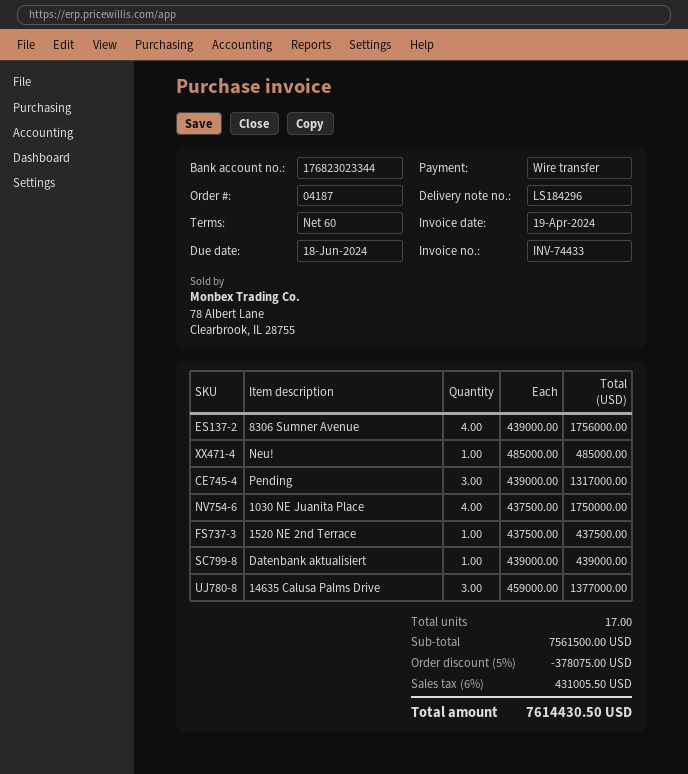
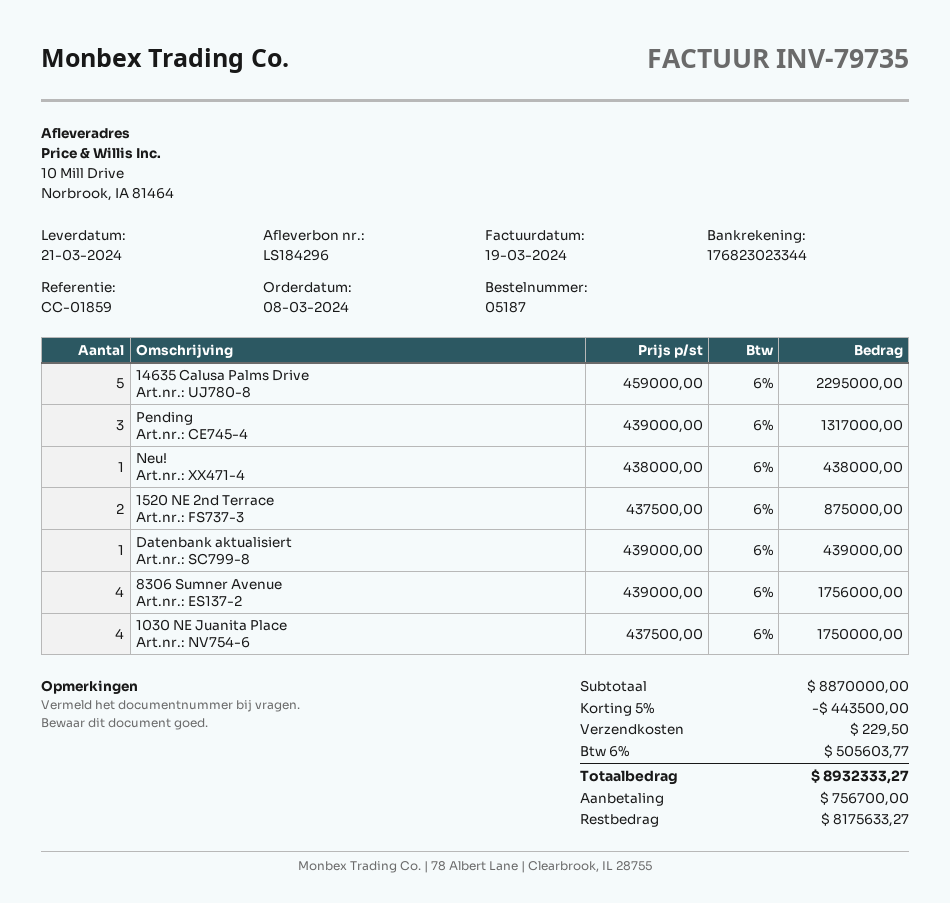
order number: 04187 -> 05187
invoice number: INV-74433 -> INV-79735
invoice date: 2024-04-19 -> 2024-03-19
Neu!: 1 x 485000.00 = 485000.00 -> 1 x 438000.00 = 438000.00
1520 NE 2nd Terrace: 1 x 437500.00 = 437500.00 -> 2 x 437500.00 = 875000.00
14635 Calusa Palms Drive: 3 x 459000.00 = 1377000.00 -> 5 x 459000.00 = 2295000.00
subtotal: 7561500.00 -> 8870000.00
discount: 5% = 378075.00 -> 5% = 443500.00
shipping: none -> 229.50
tax: 6% = 431005.50 -> 6% = 505603.77
total: 7614430.50 -> 8932333.27

